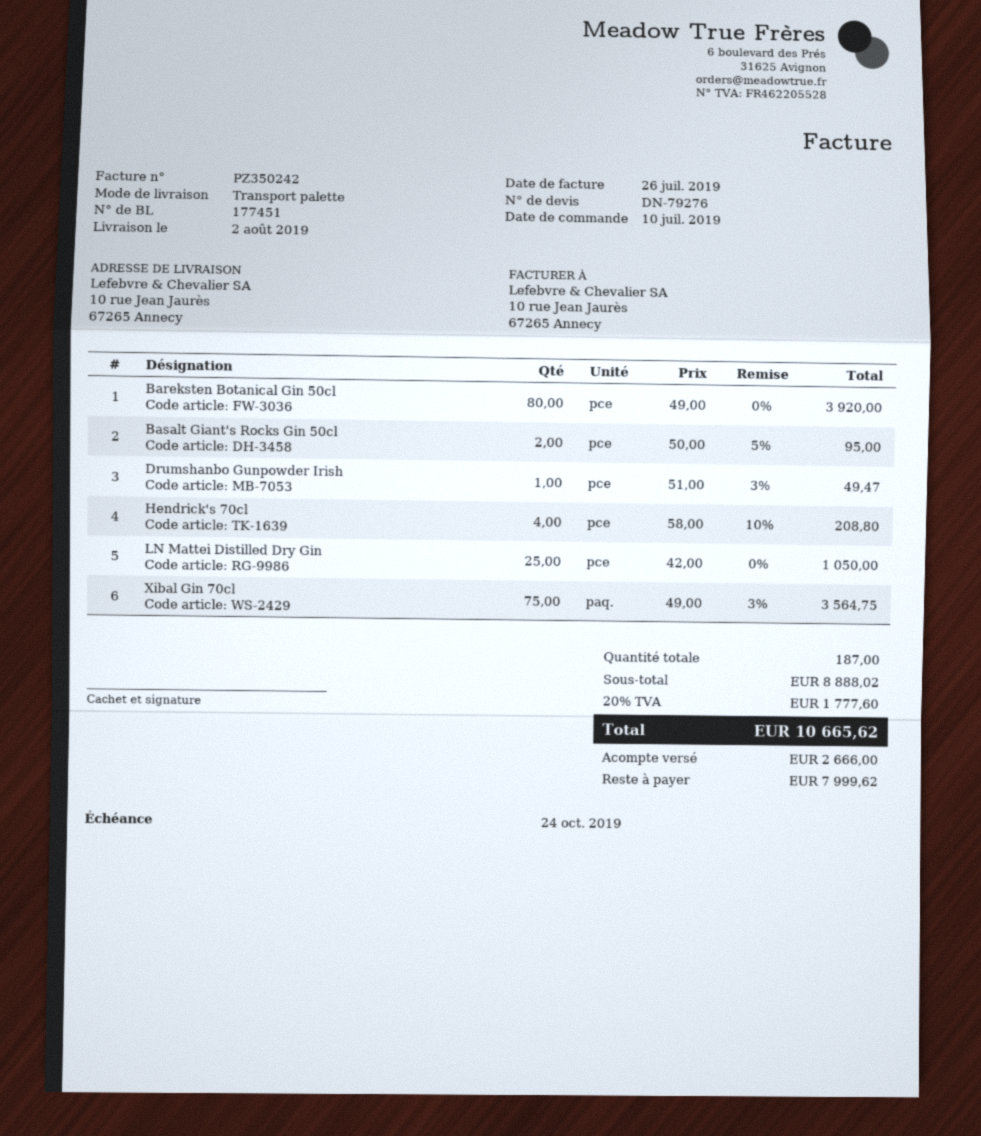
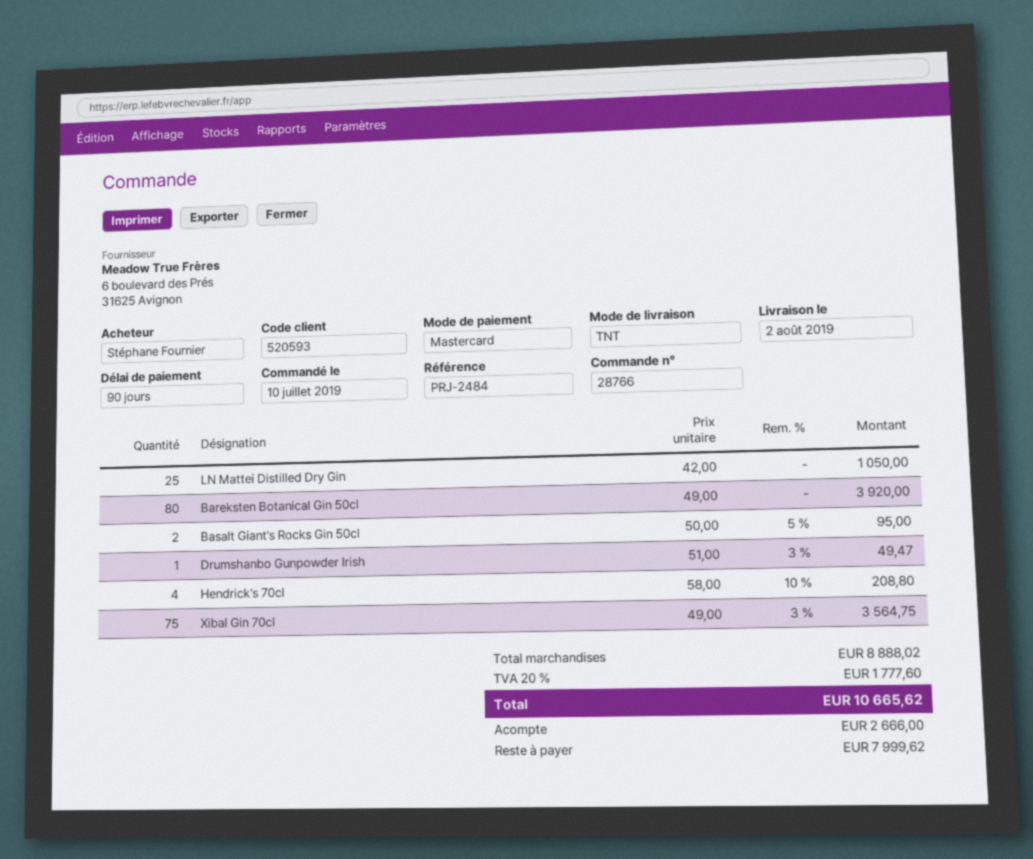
shipping method: pallet freight -> TNT

